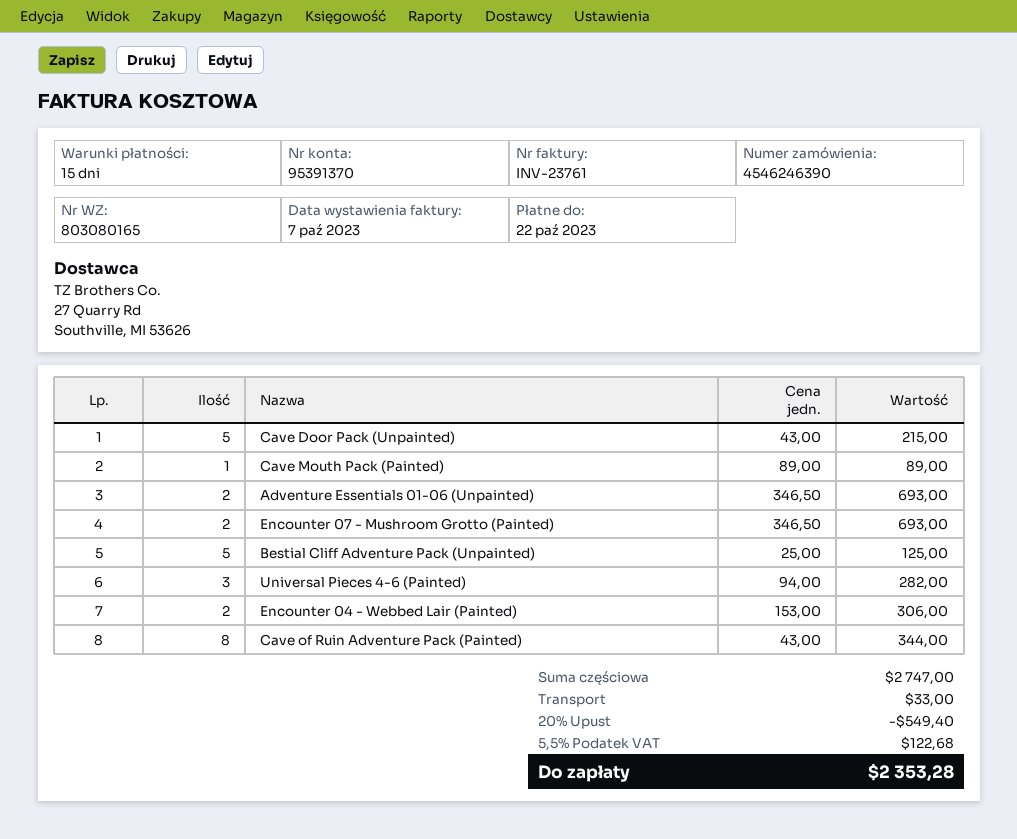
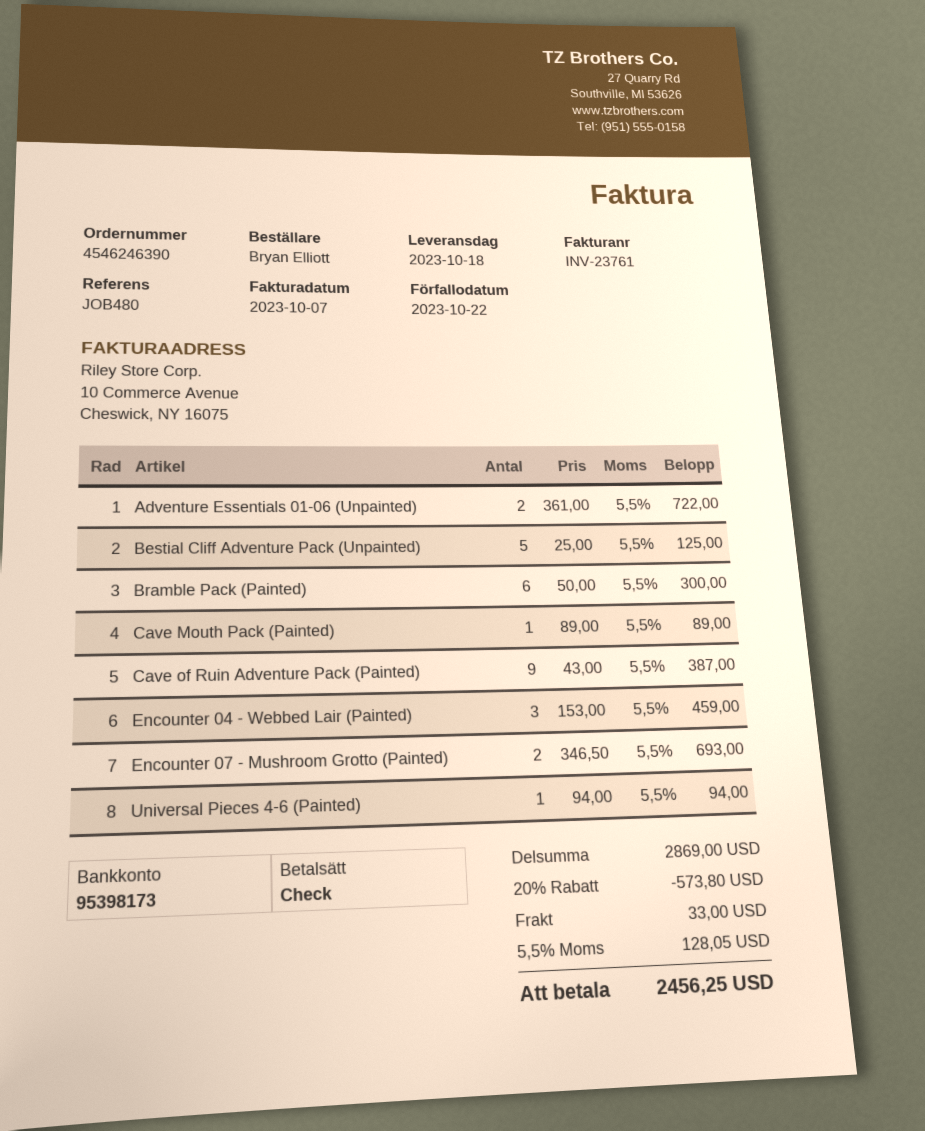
bank account: 95391370 -> 95398173
Cave Door Pack (Unpainted): 5 x 43.00 = 215.00 -> none
Adventure Essentials 01-06 (Unpainted): 2 x 346.50 = 693.00 -> 2 x 361.00 = 722.00
Universal Pieces 4-6 (Painted): 3 x 94.00 = 282.00 -> 1 x 94.00 = 94.00
Encounter 04 - Webbed Lair (Painted): 2 x 153.00 = 306.00 -> 3 x 153.00 = 459.00
Cave of Ruin Adventure Pack (Painted): 8 x 43.00 = 344.00 -> 9 x 43.00 = 387.00
Bramble Pack (Painted): none -> 6 x 50.00 = 300.00
subtotal: 2747.00 -> 2869.00
discount: 20% = 549.40 -> 20% = 573.80
tax: 5.5% = 122.68 -> 5.5% = 128.05
total: 2353.28 -> 2456.25

